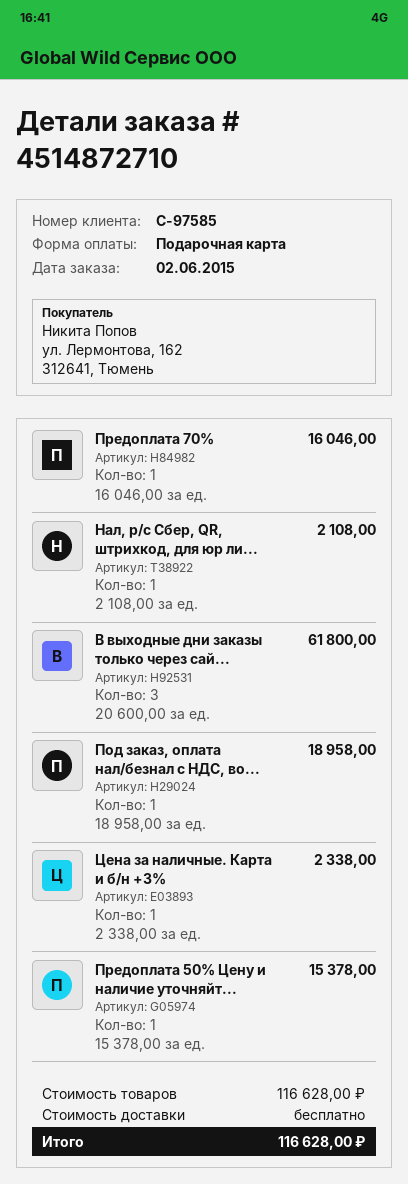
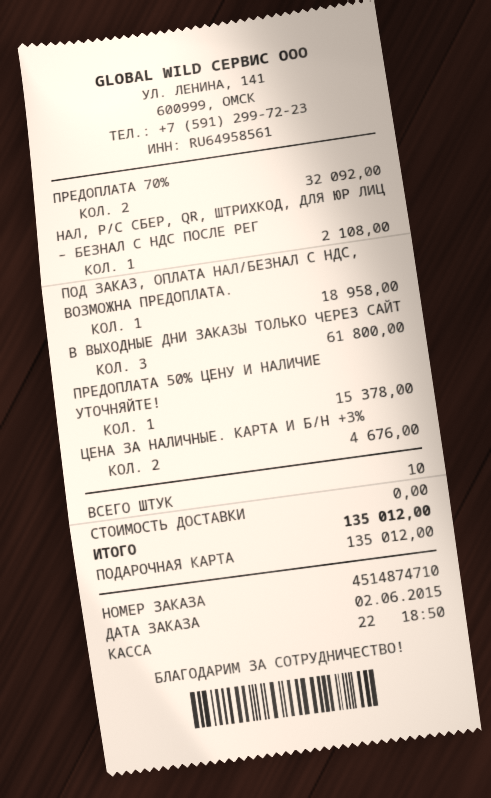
order number: 4514872710 -> 4514874710
Предоплата 70%: 1 for 16046.00 -> 2 for 32092.00
Цена за наличные. Карта и б/н +3%: 1 for 2338.00 -> 2 for 4676.00
total: 116628.00 -> 135012.00

